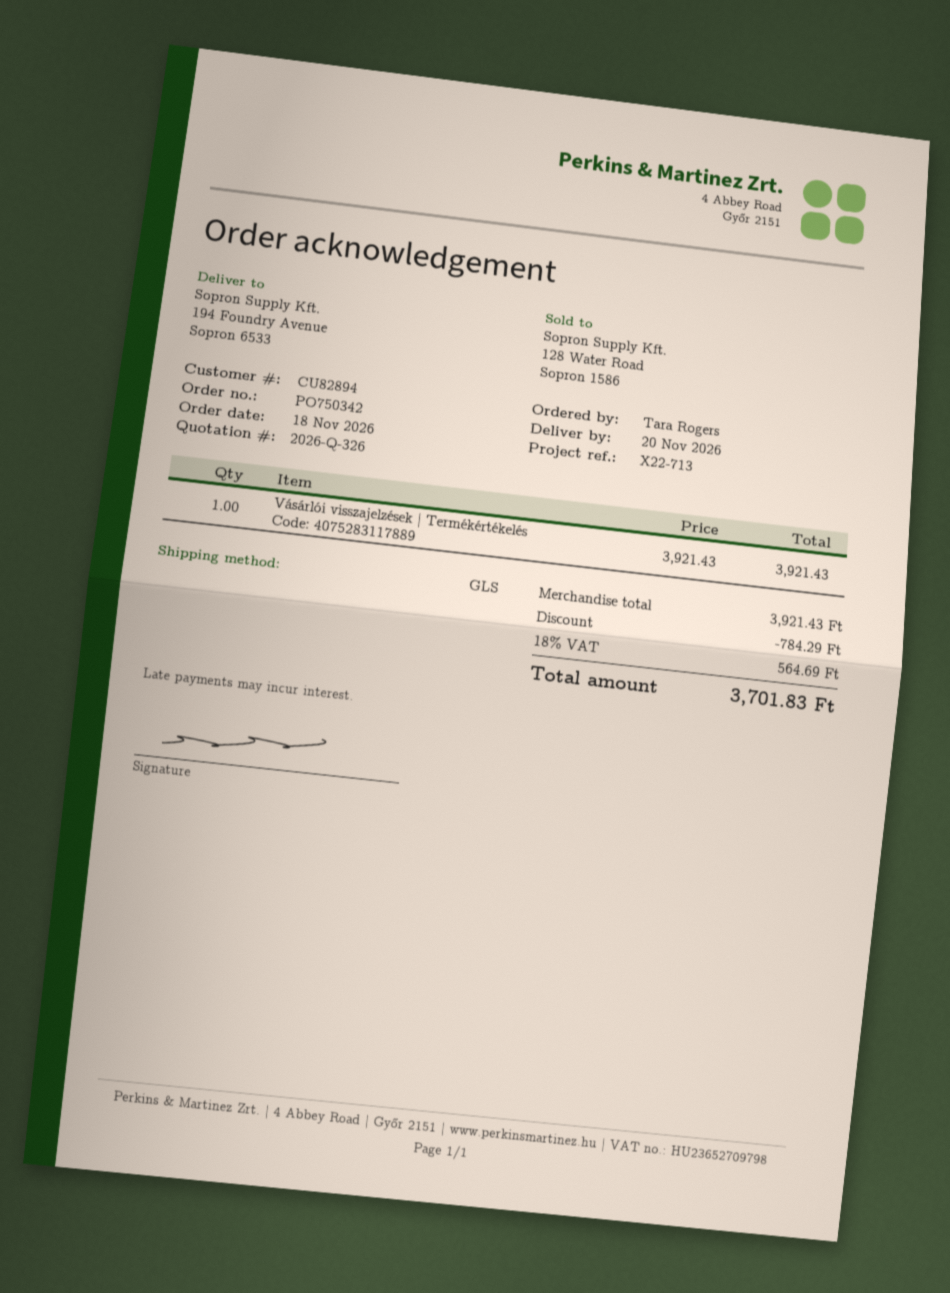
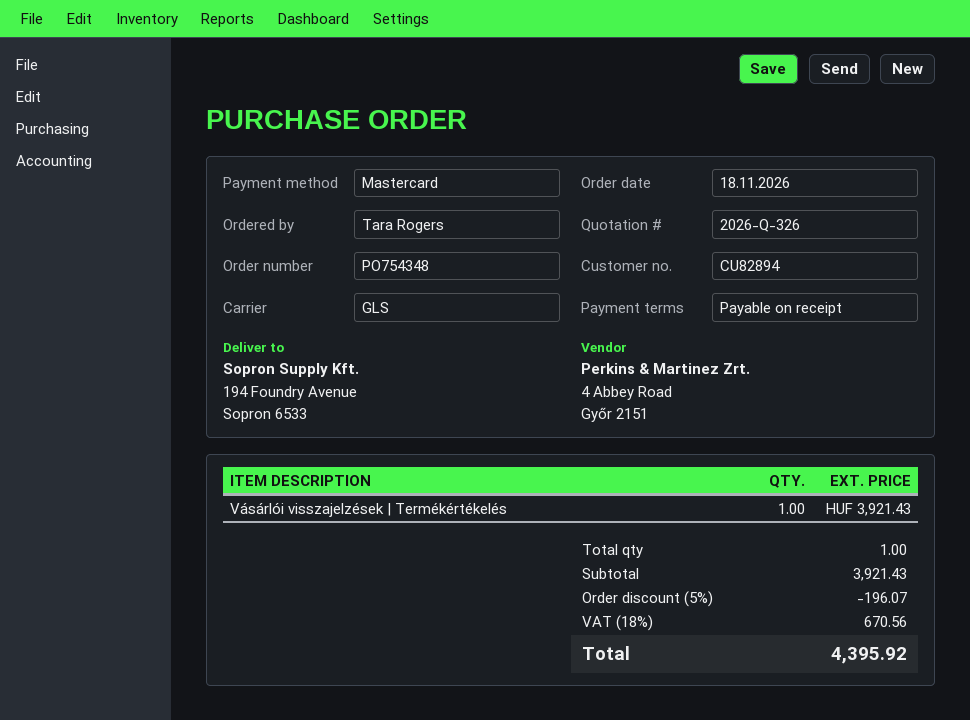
order number: PO750342 -> PO754348
discount: 784.29 -> 196.07
tax: 18% = 564.69 -> 18% = 670.56
total: 3701.83 -> 4395.92

